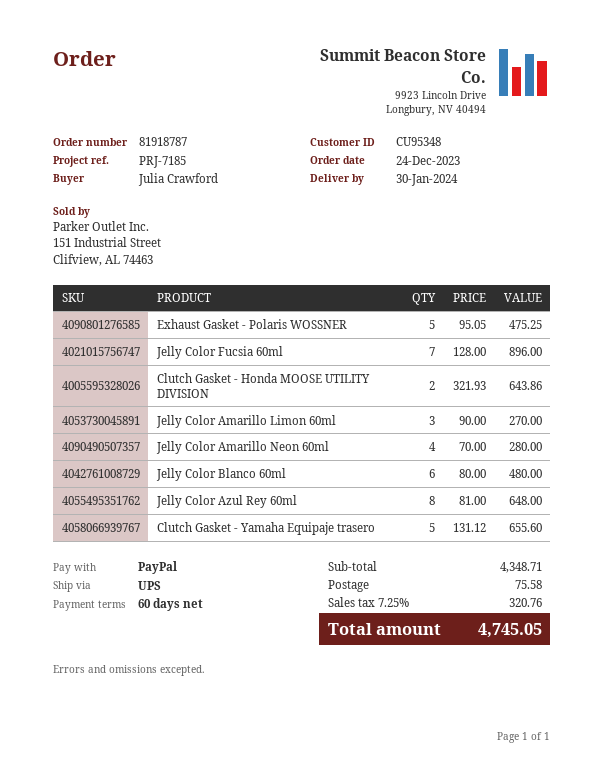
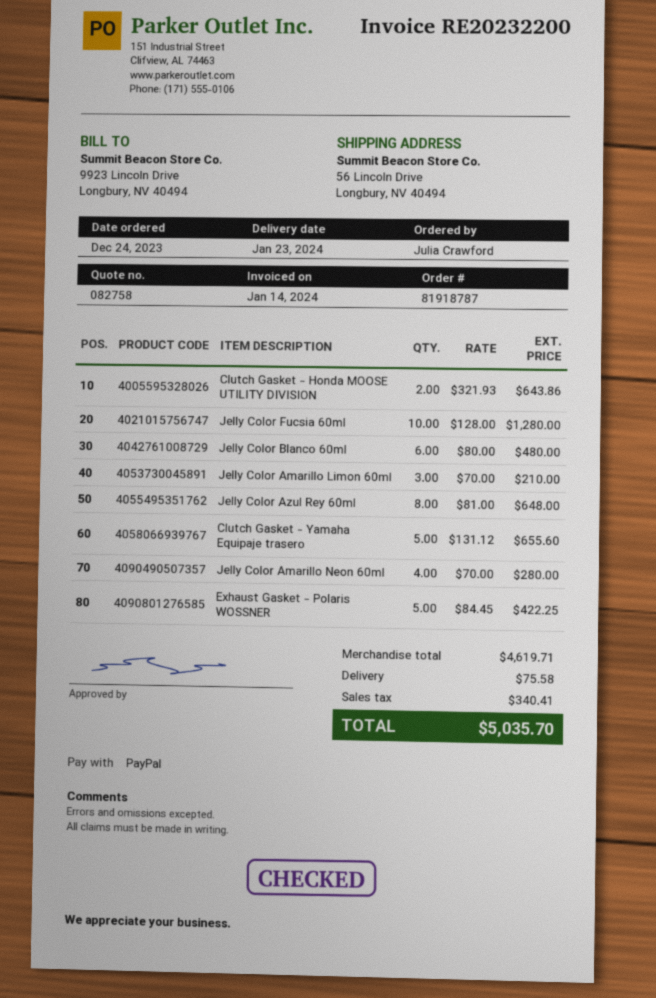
delivery date: 2024-01-30 -> 2024-01-23
Exhaust Gasket - Polaris WOSSNER: 5 x 95.05 = 475.25 -> 5 x 84.45 = 422.25
Jelly Color Fucsia 60ml: 7 x 128.00 = 896.00 -> 10 x 128.00 = 1280.00
Jelly Color Amarillo Limon 60ml: 3 x 90.00 = 270.00 -> 3 x 70.00 = 210.00
subtotal: 4348.71 -> 4619.71
tax: 320.76 -> 340.41
total: 4745.05 -> 5035.70

